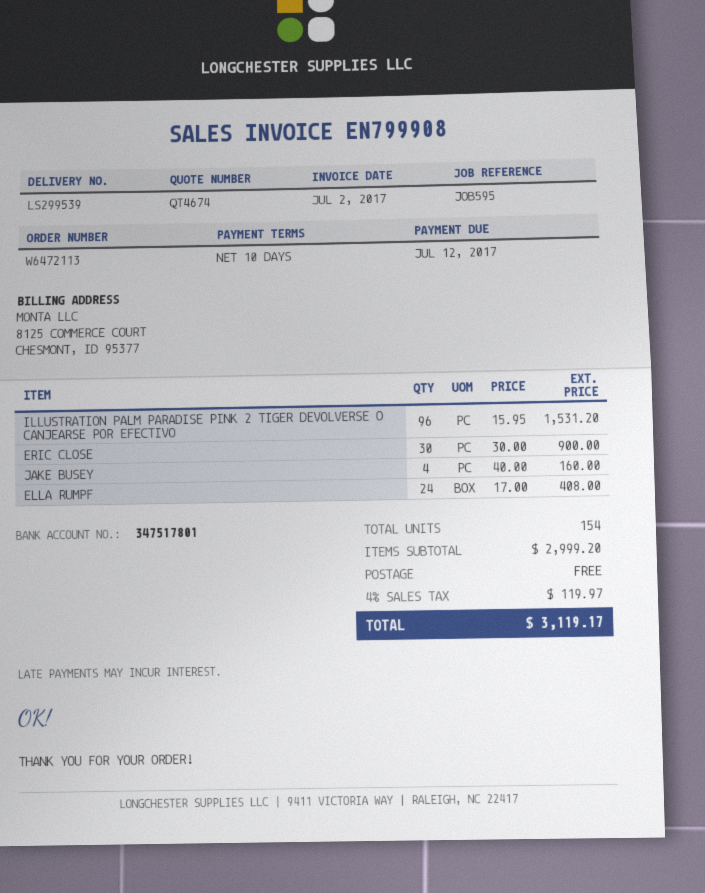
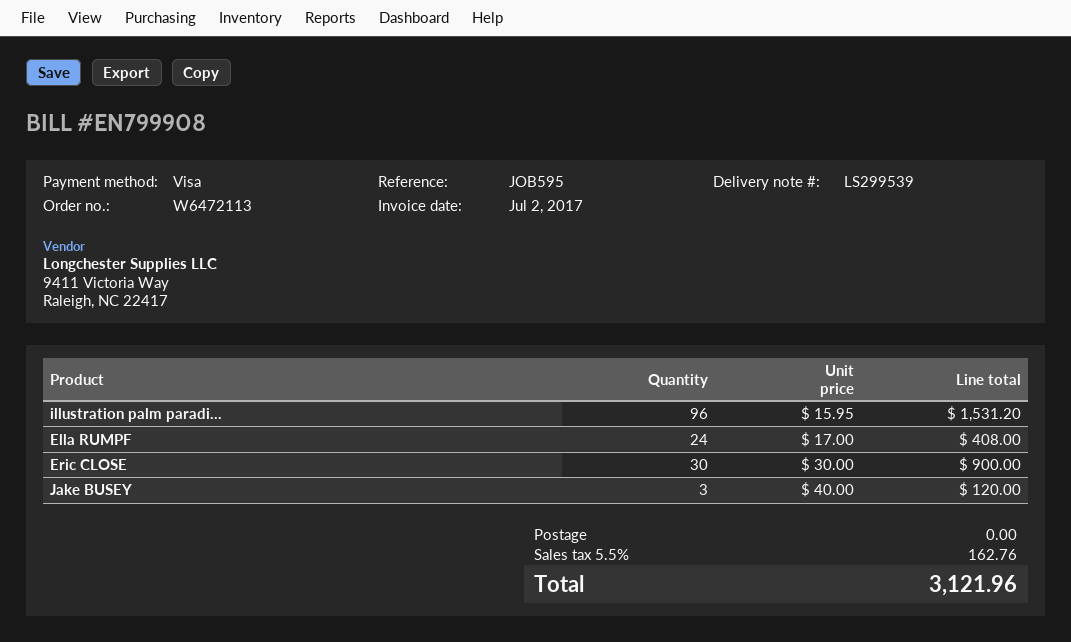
JAKE BUSEY: 4 x 40.00 = 160.00 -> 3 x 40.00 = 120.00
tax: 4% = 119.97 -> 5.5% = 162.76
total: 3119.17 -> 3121.96

